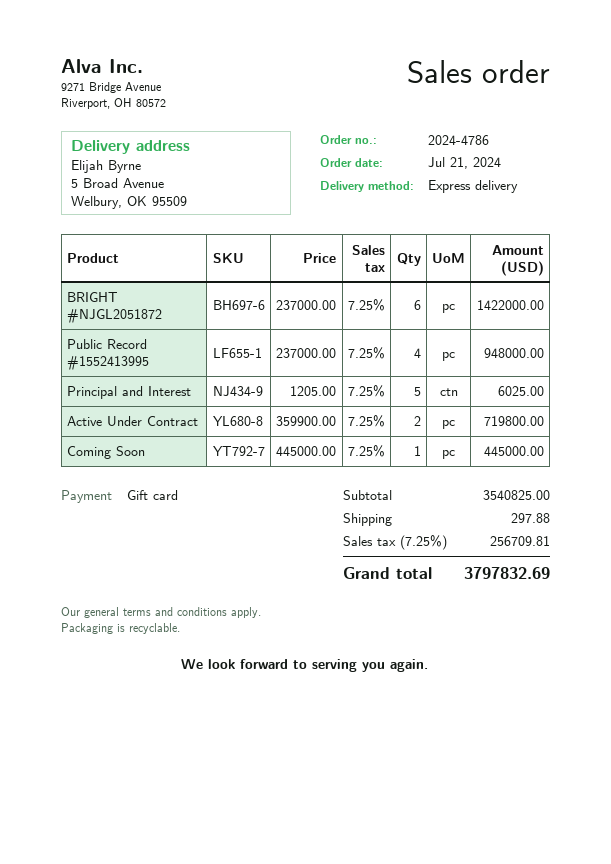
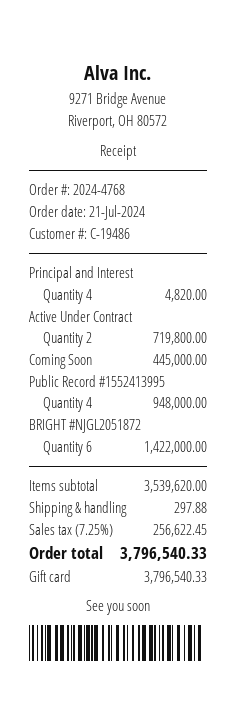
order number: 2024-4786 -> 2024-4768
Principal and Interest: 5 for 6025.00 -> 4 for 4820.00
subtotal: 3540825.00 -> 3539620.00
tax: 7.25% = 256709.81 -> 7.25% = 256622.45
total: 3797832.69 -> 3796540.33

